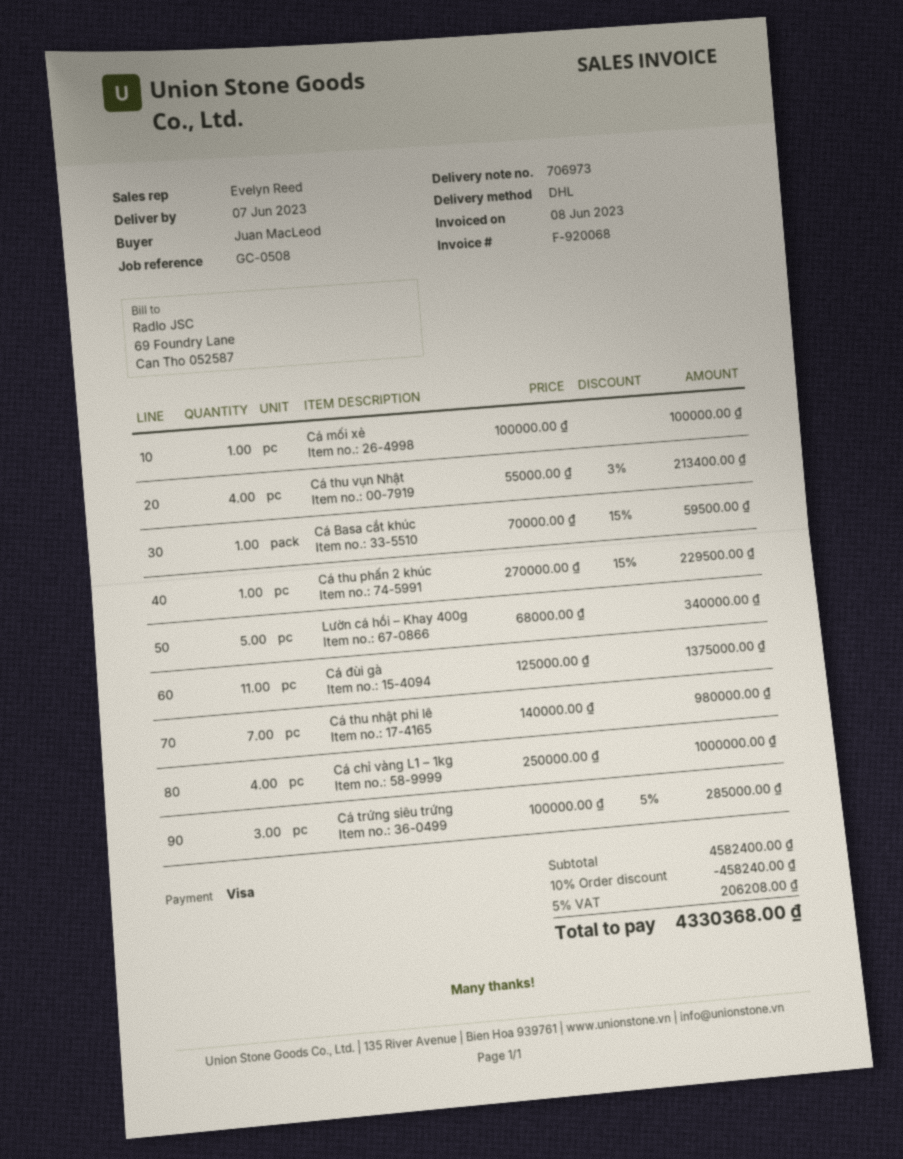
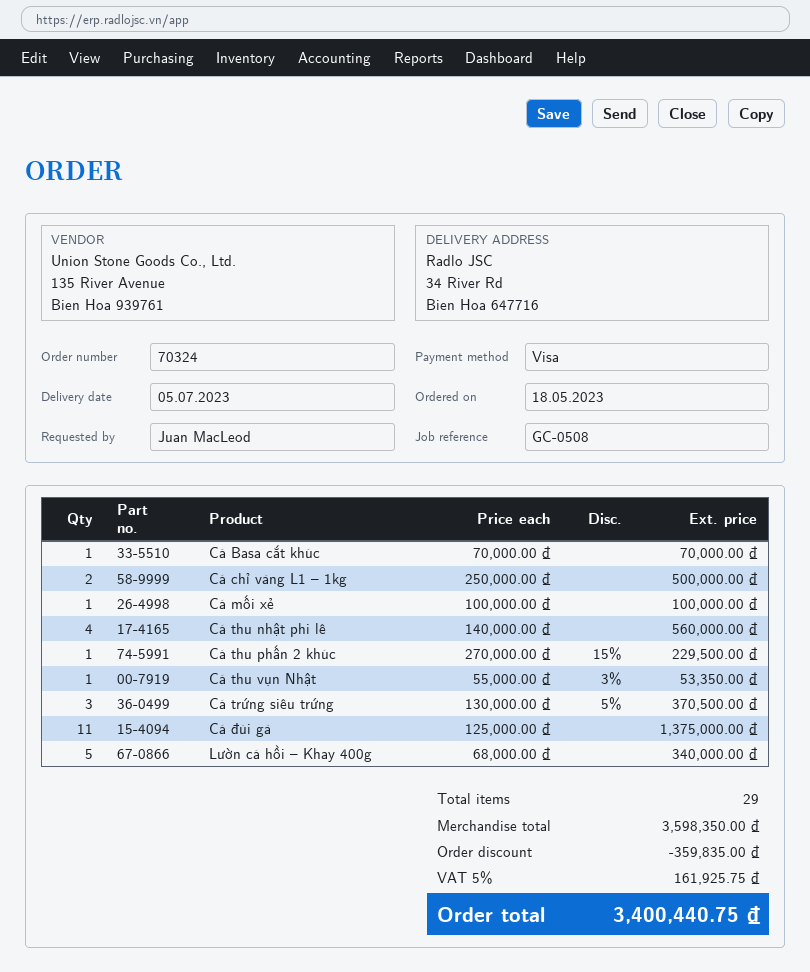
delivery date: 2023-06-07 -> 2023-07-05
Cá thu vụn Nhật: 4 x 55000.00 - 3% = 213400.00 -> 1 x 55000.00 - 3% = 53350.00
Cá Basa cắt khúc: 1 x 70000.00 - 15% = 59500.00 -> 1 x 70000.00 = 70000.00
Cá thu nhật phi lê: 7 x 140000.00 = 980000.00 -> 4 x 140000.00 = 560000.00
Cá chỉ vàng L1 – 1kg: 4 x 250000.00 = 1000000.00 -> 2 x 250000.00 = 500000.00
Cá trứng siêu trứng: 3 x 100000.00 - 5% = 285000.00 -> 3 x 130000.00 - 5% = 370500.00
subtotal: 4582400.00 -> 3598350.00
discount: 458240.00 -> 359835.00
tax: 5% = 206208.00 -> 5% = 161925.75
total: 4330368.00 -> 3400440.75

